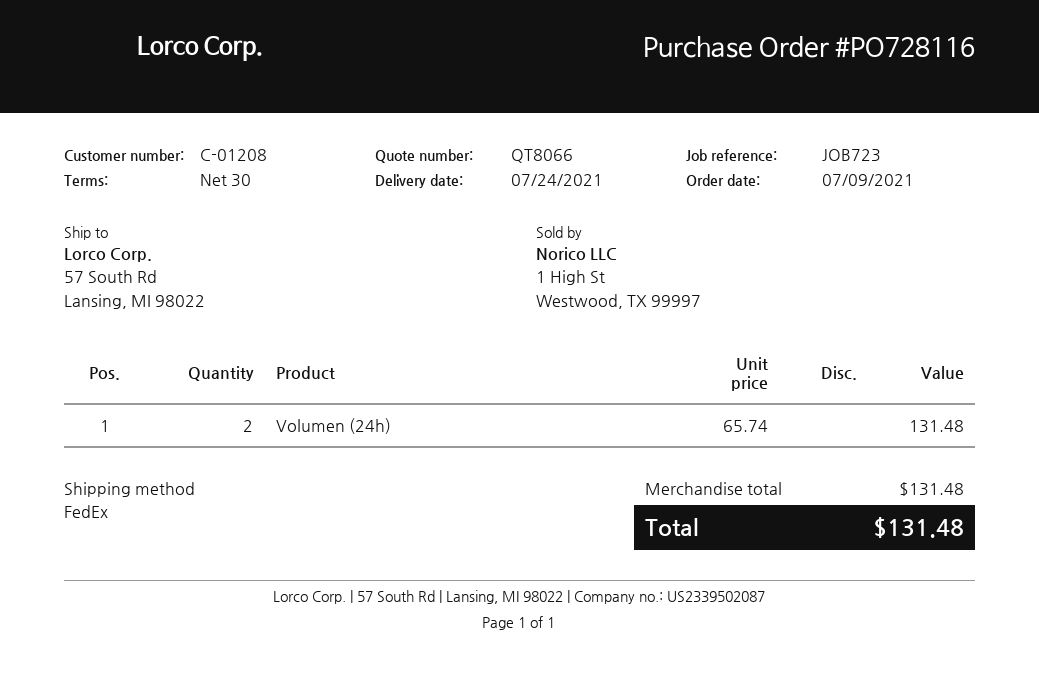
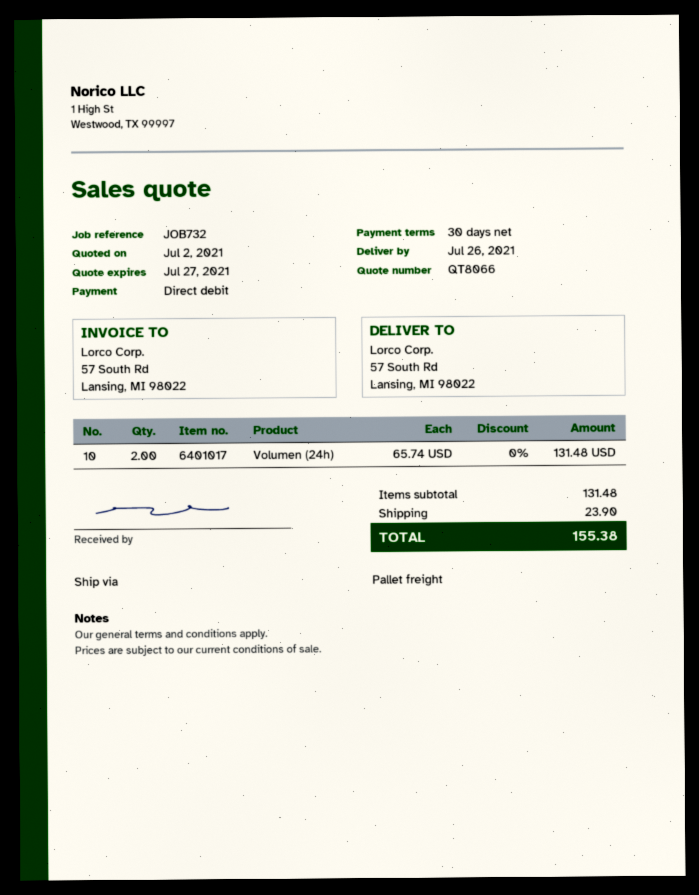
delivery date: 2021-07-24 -> 2021-07-26
reference: JOB723 -> JOB732
shipping method: FedEx -> pallet freight
shipping: none -> 23.90
total: 131.48 -> 155.38

